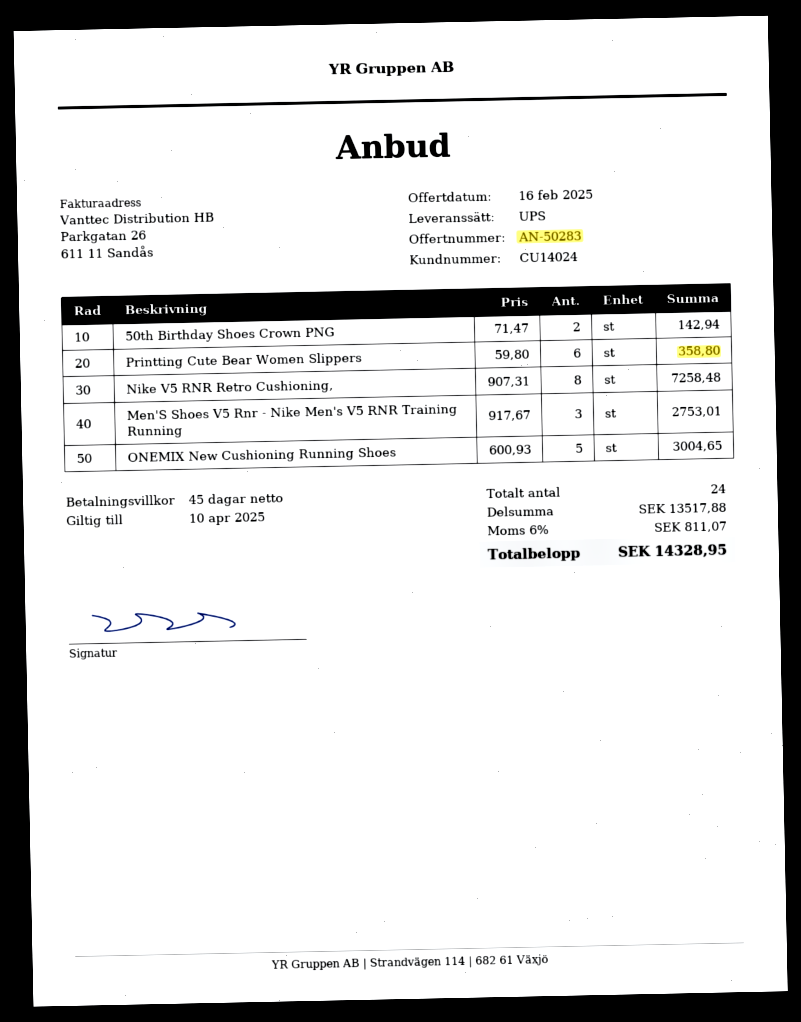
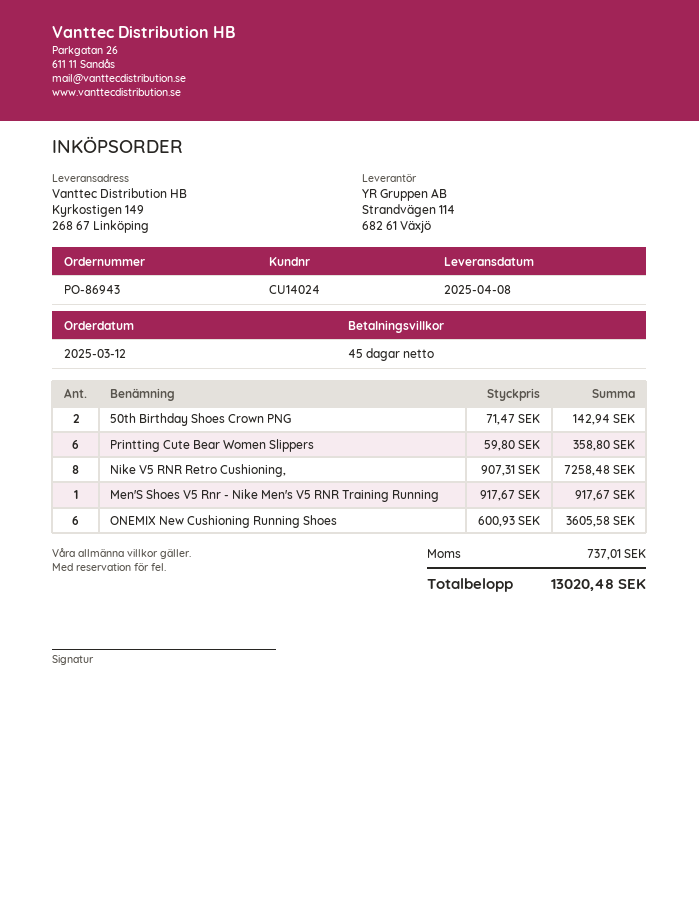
Men'S Shoes V5 Rnr - Nike Men's V5 RNR Training Running: 3 x 917.67 = 2753.01 -> 1 x 917.67 = 917.67
ONEMIX New Cushioning Running Shoes: 5 x 600.93 = 3004.65 -> 6 x 600.93 = 3605.58
tax: 811.07 -> 737.01
total: 14328.95 -> 13020.48

